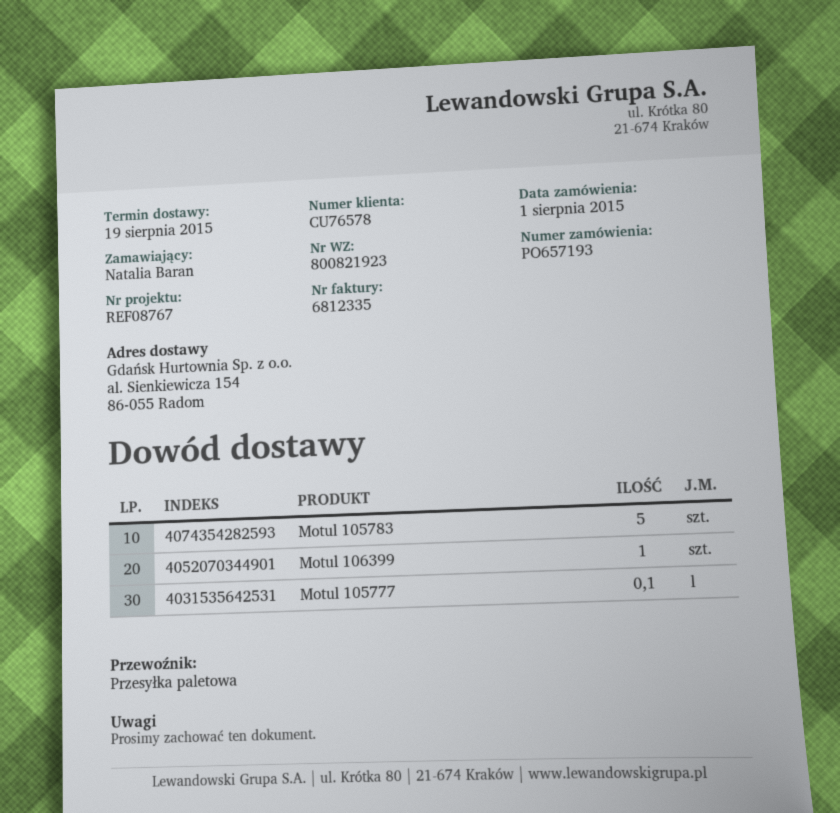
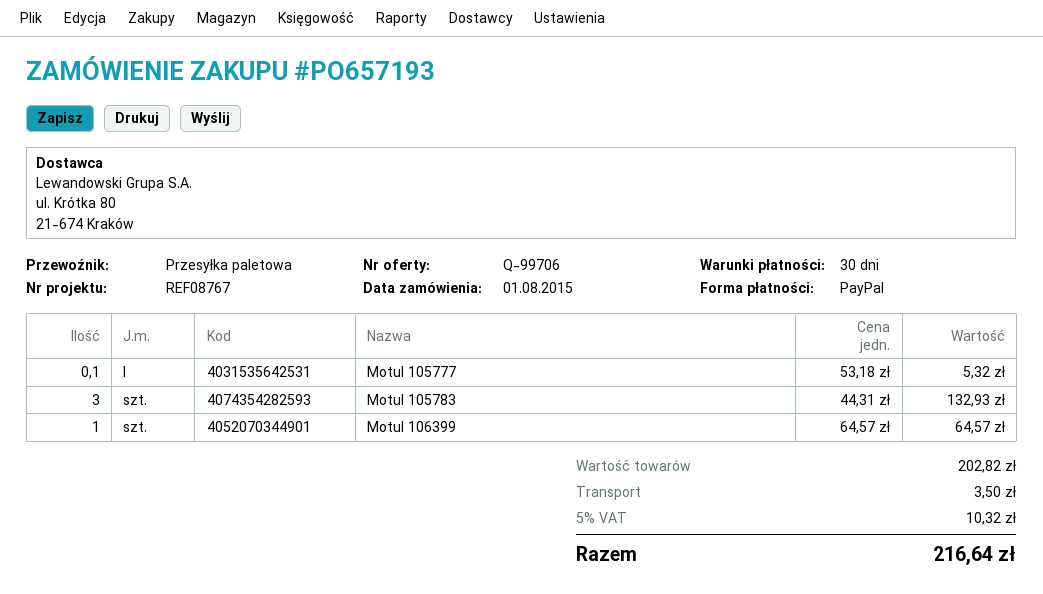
Motul 105783: 5 -> 3

